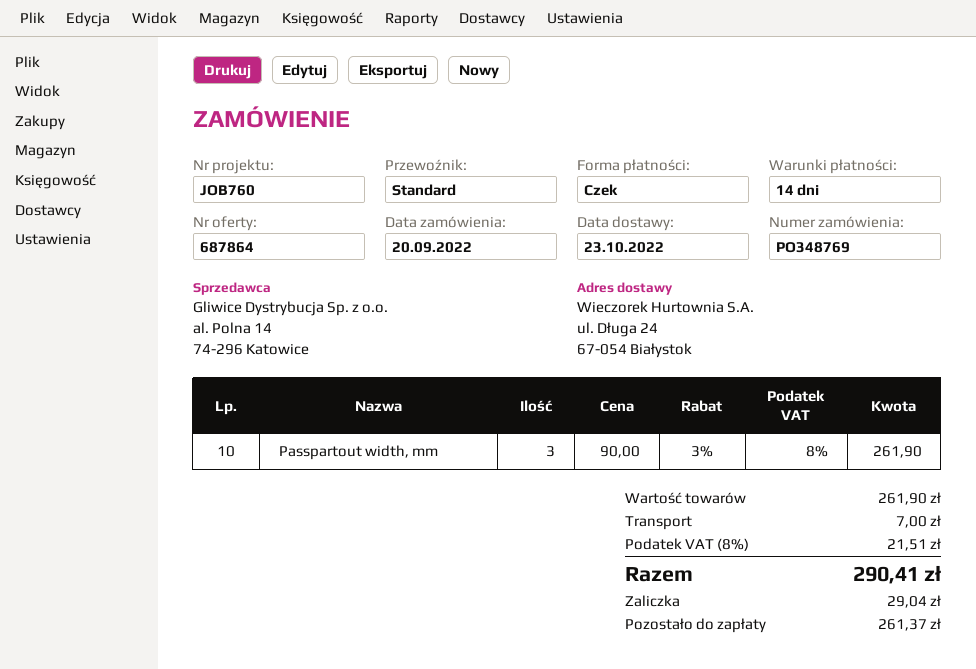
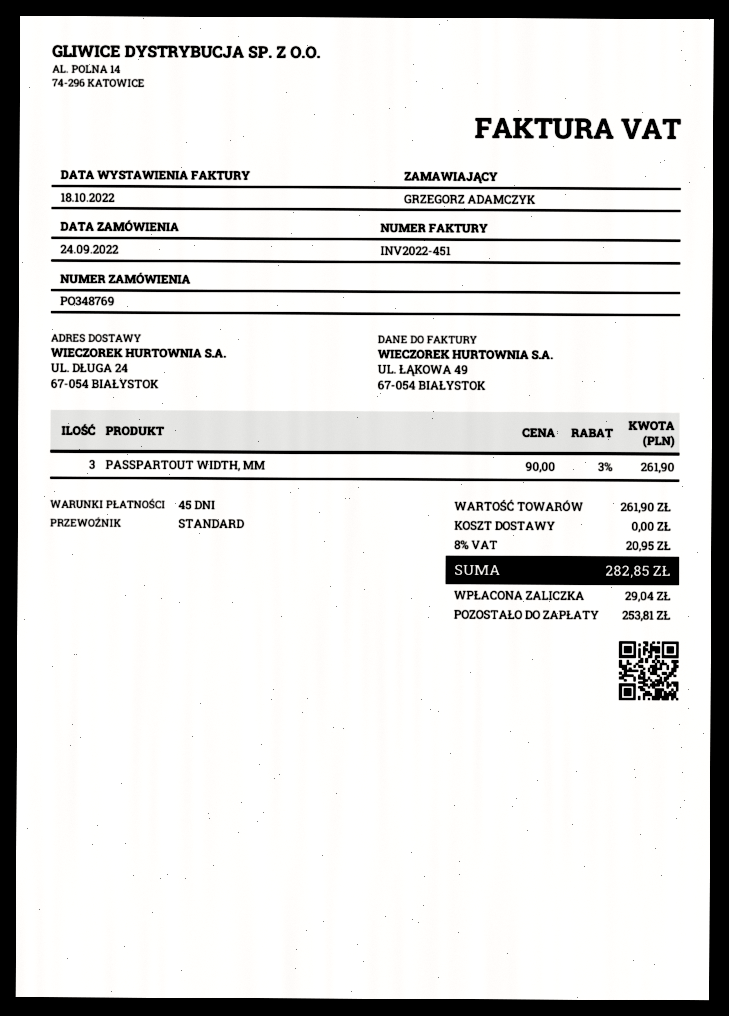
order date: 2022-09-20 -> 2022-09-24
payment terms: 14 days -> 45 days
shipping: 7.00 -> 0.00
tax: 8% = 21.51 -> 8% = 20.95
total: 290.41 -> 282.85
balance: 261.37 -> 253.81

